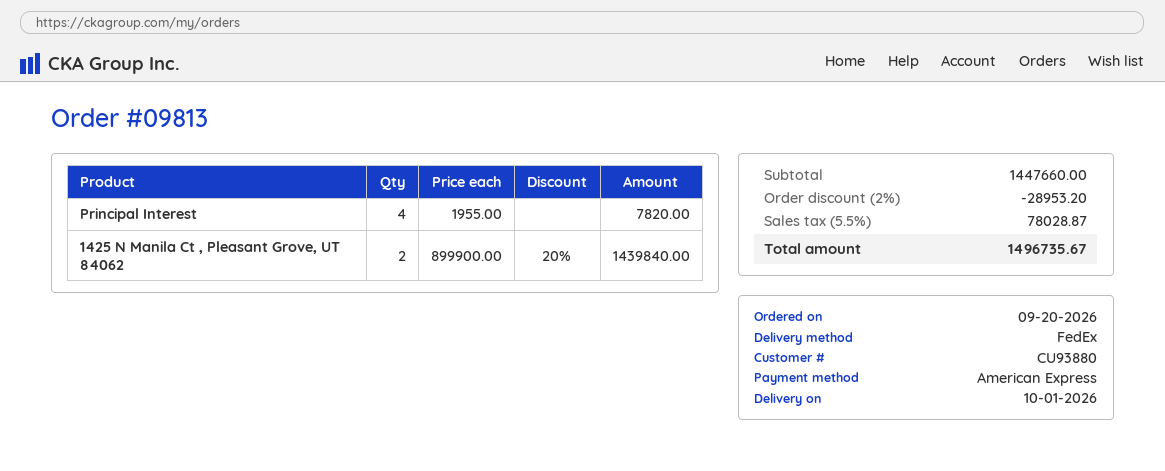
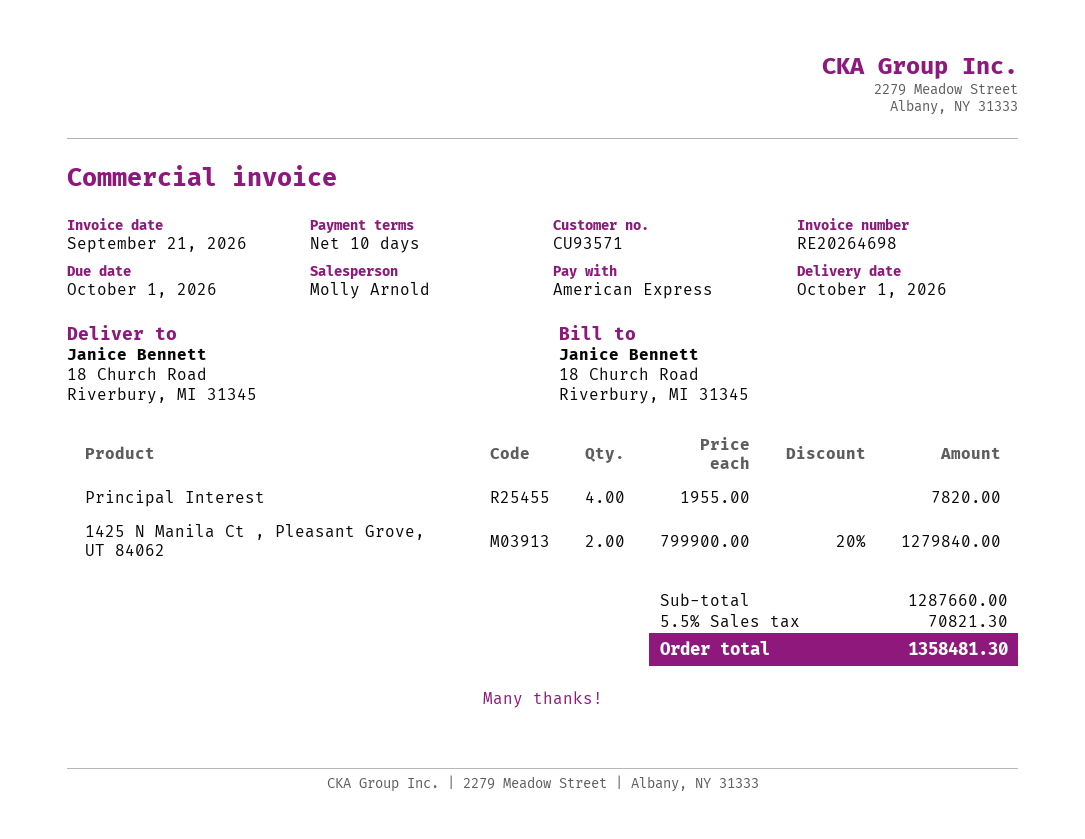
customer number: CU93880 -> CU93571
1425 N Manila Ct , Pleasant Grove, UT 84062: 2 x 899900.00 - 20% = 1439840.00 -> 2 x 799900.00 - 20% = 1279840.00
subtotal: 1447660.00 -> 1287660.00
discount: 2% = 28953.20 -> none
tax: 5.5% = 78028.87 -> 5.5% = 70821.30
total: 1496735.67 -> 1358481.30

